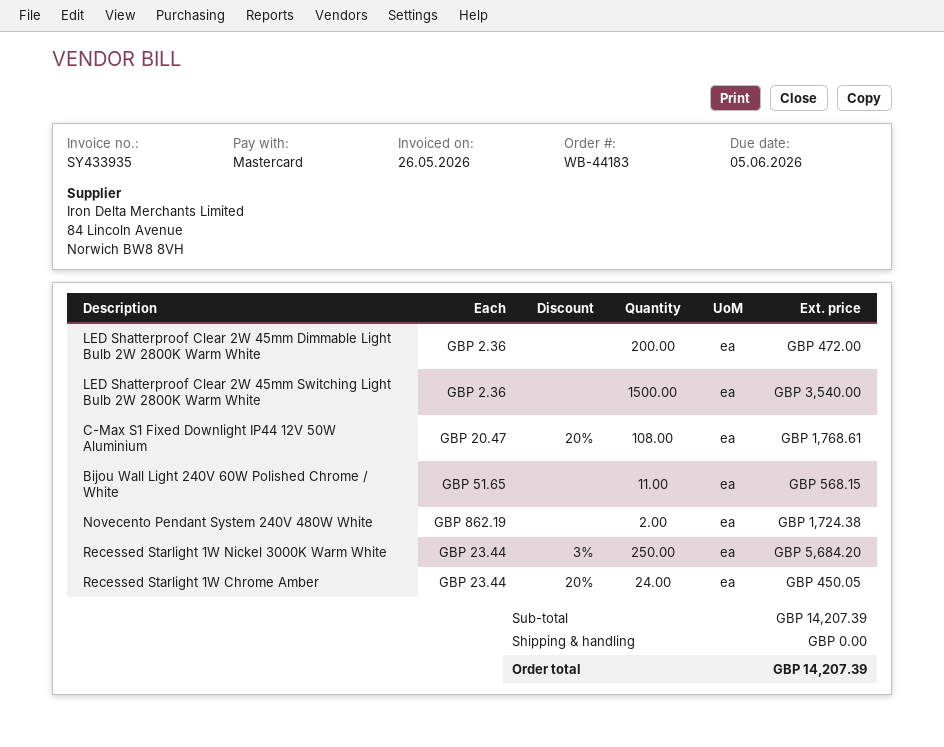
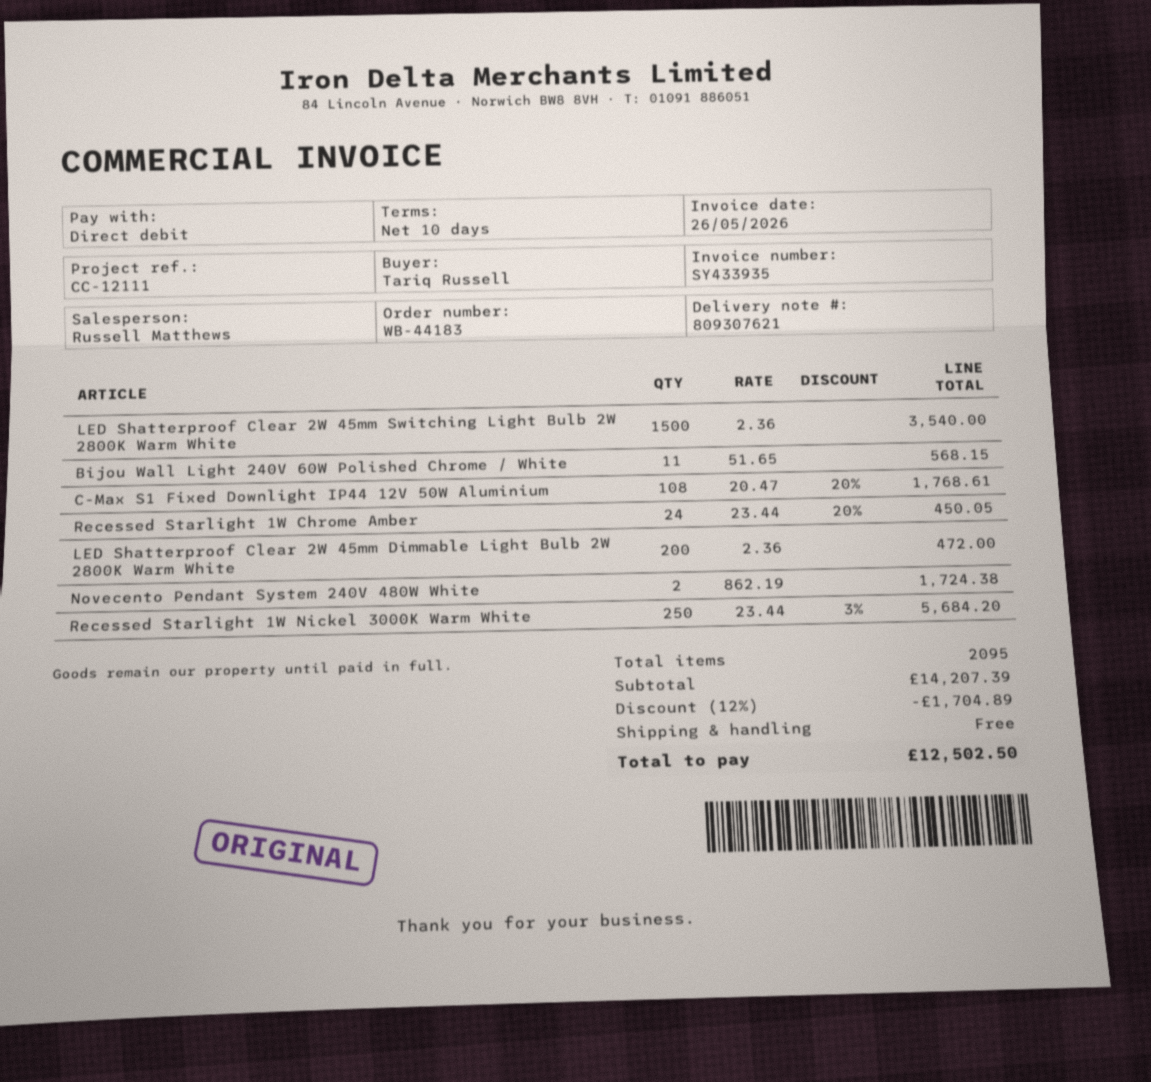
payment method: Mastercard -> direct debit
discount: none -> 12% = 1704.89
total: 14207.39 -> 12502.50

